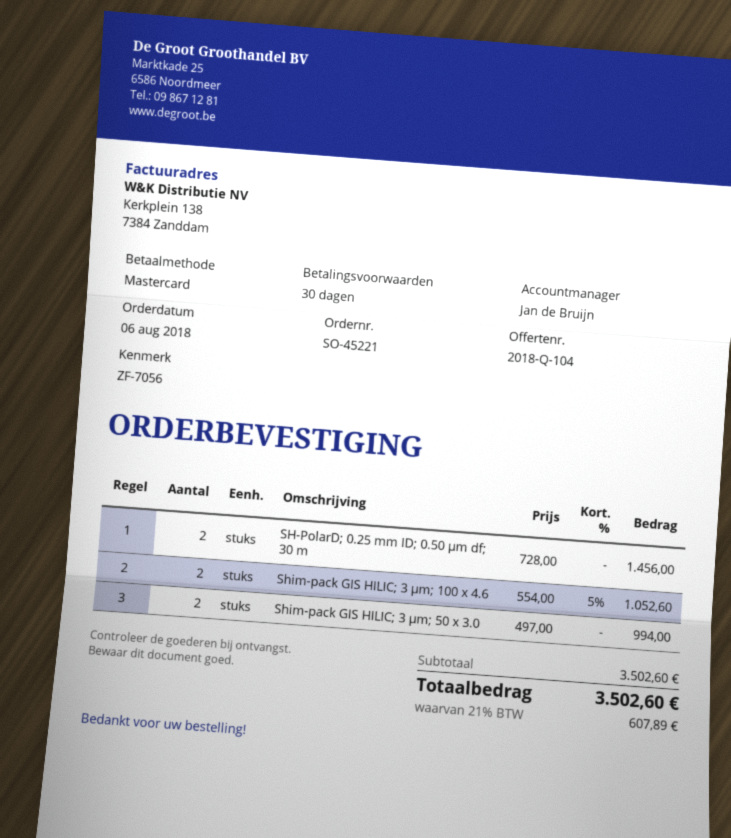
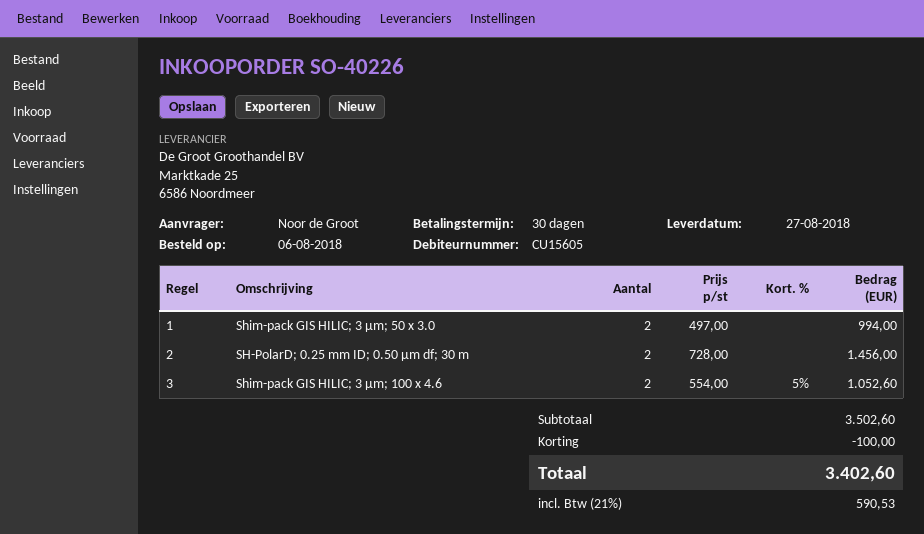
order number: SO-45221 -> SO-40226
discount: none -> 100.00
tax: 21% = 607.89 -> 21% = 590.53
total: 3502.60 -> 3402.60

